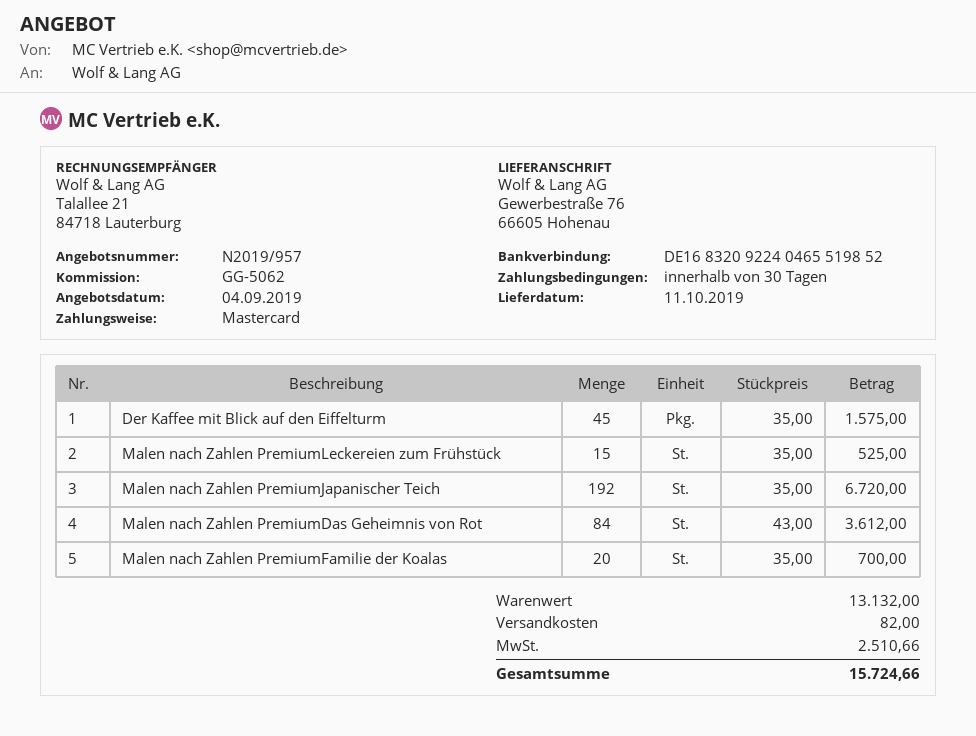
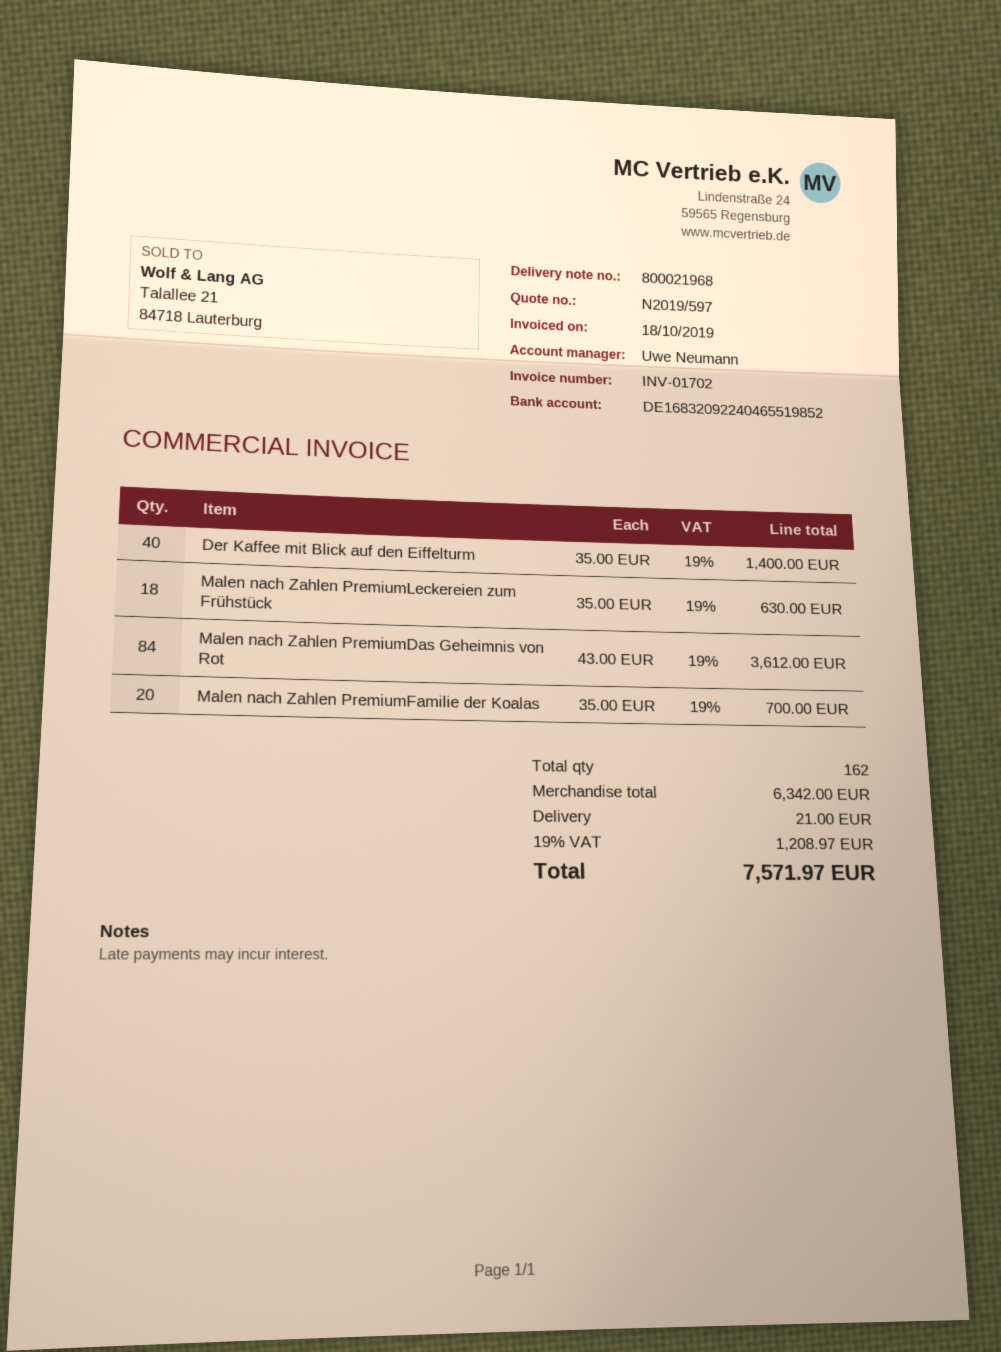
quote number: N2019/957 -> N2019/597
Der Kaffee mit Blick auf den Eiffelturm: 45 x 35.00 = 1575.00 -> 40 x 35.00 = 1400.00
Malen nach Zahlen PremiumLeckereien zum Frühstück: 15 x 35.00 = 525.00 -> 18 x 35.00 = 630.00
Malen nach Zahlen PremiumJapanischer Teich: 192 x 35.00 = 6720.00 -> none
subtotal: 13132.00 -> 6342.00
shipping: 82.00 -> 21.00
tax: 2510.66 -> 1208.97
total: 15724.66 -> 7571.97

